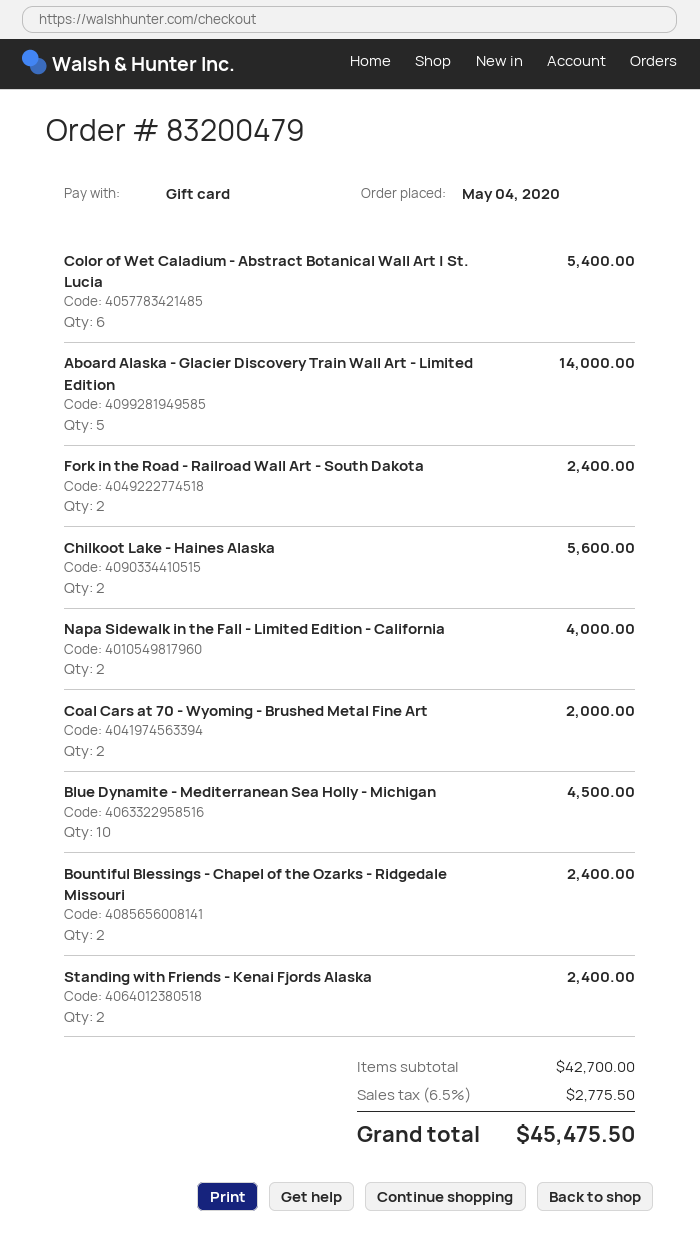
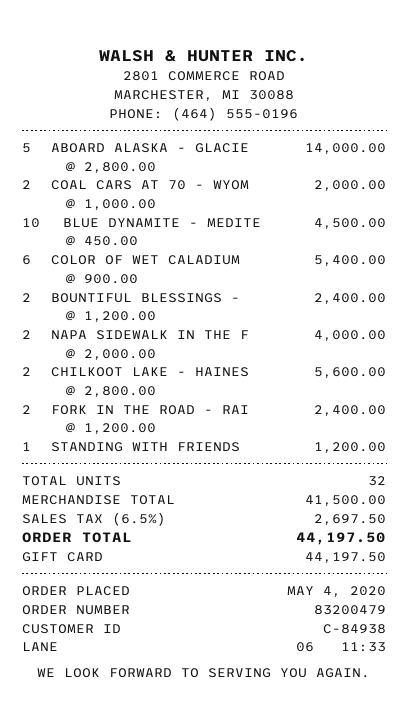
Standing with Friends - Kenai Fjords Alaska: 2 for 2400.00 -> 1 for 1200.00
subtotal: 42700.00 -> 41500.00
tax: 6.5% = 2775.50 -> 6.5% = 2697.50
total: 45475.50 -> 44197.50

